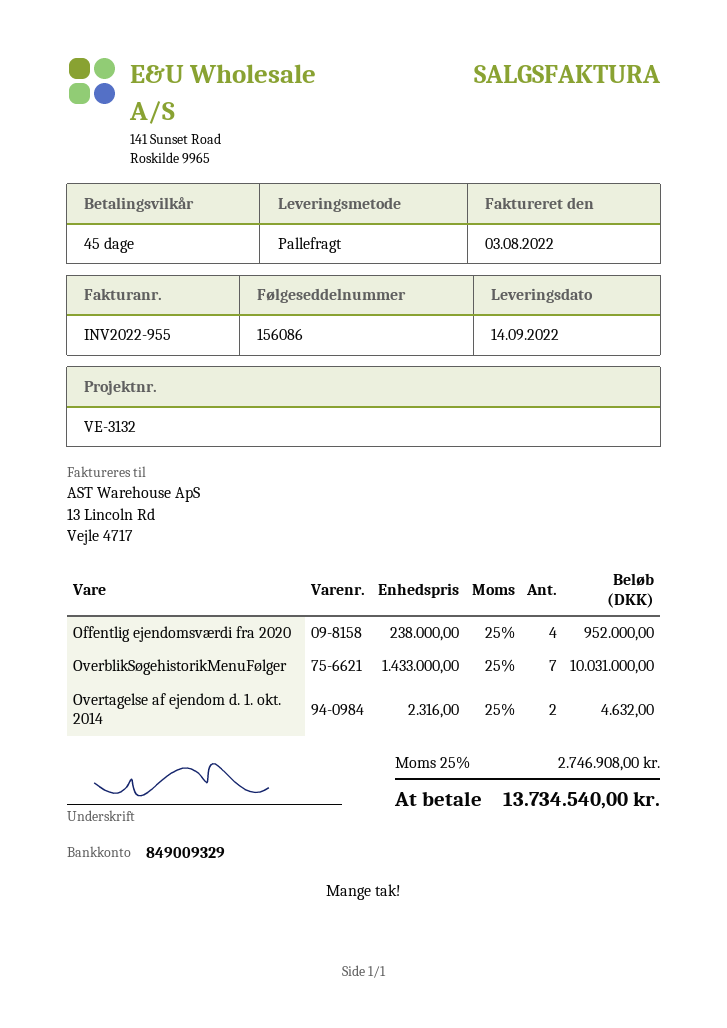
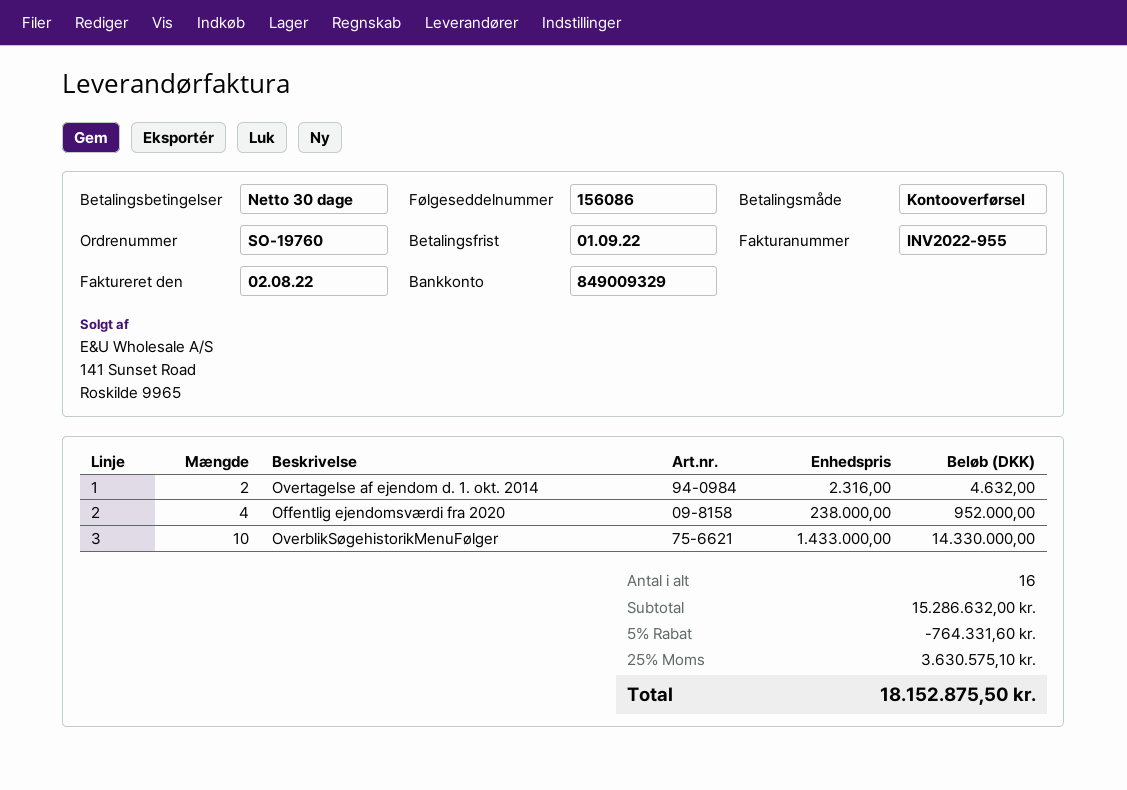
invoice date: 2022-08-03 -> 2022-08-02
payment terms: 45 days -> 30 days
OverblikSøgehistorikMenuFølger: 7 x 1433000.00 = 10031000.00 -> 10 x 1433000.00 = 14330000.00
discount: none -> 5% = 764331.60
tax: 25% = 2746908.00 -> 25% = 3630575.10
total: 13734540.00 -> 18152875.50

